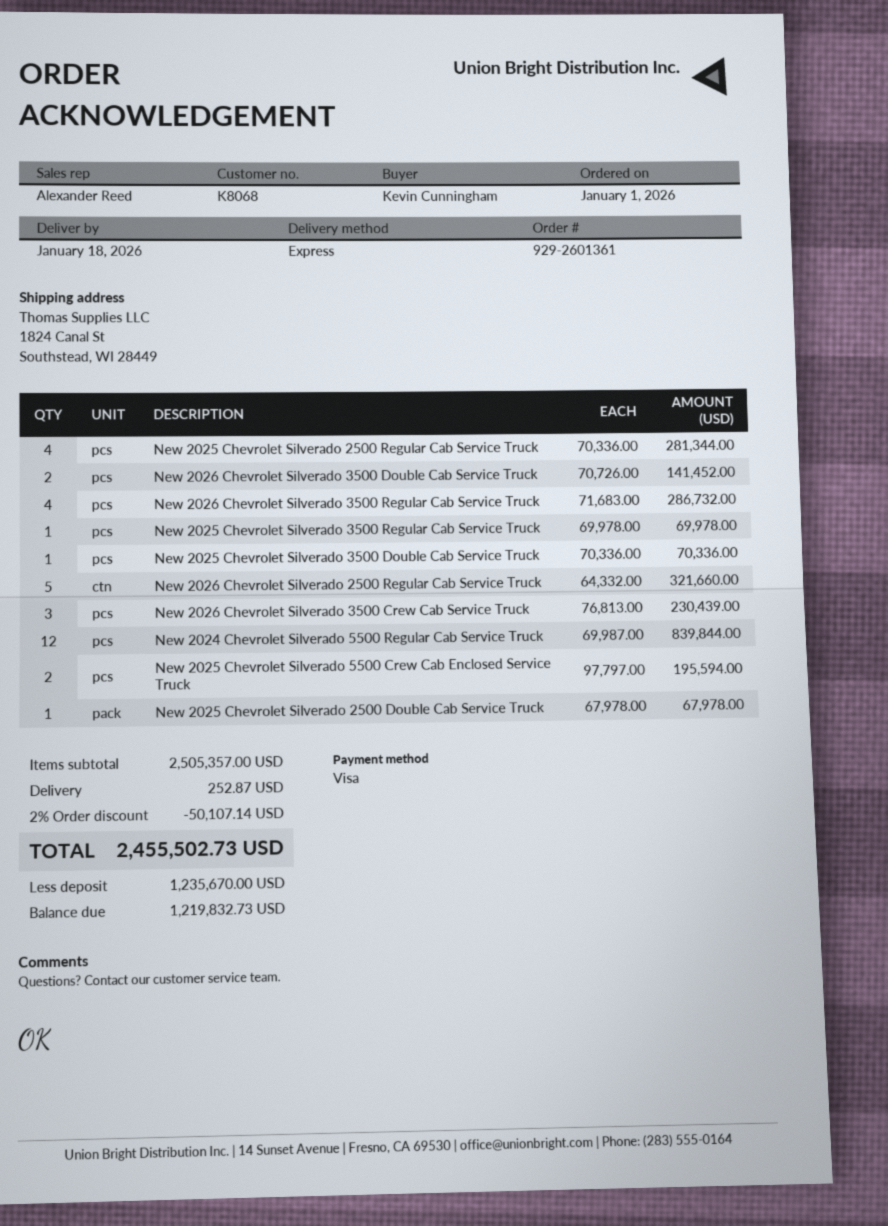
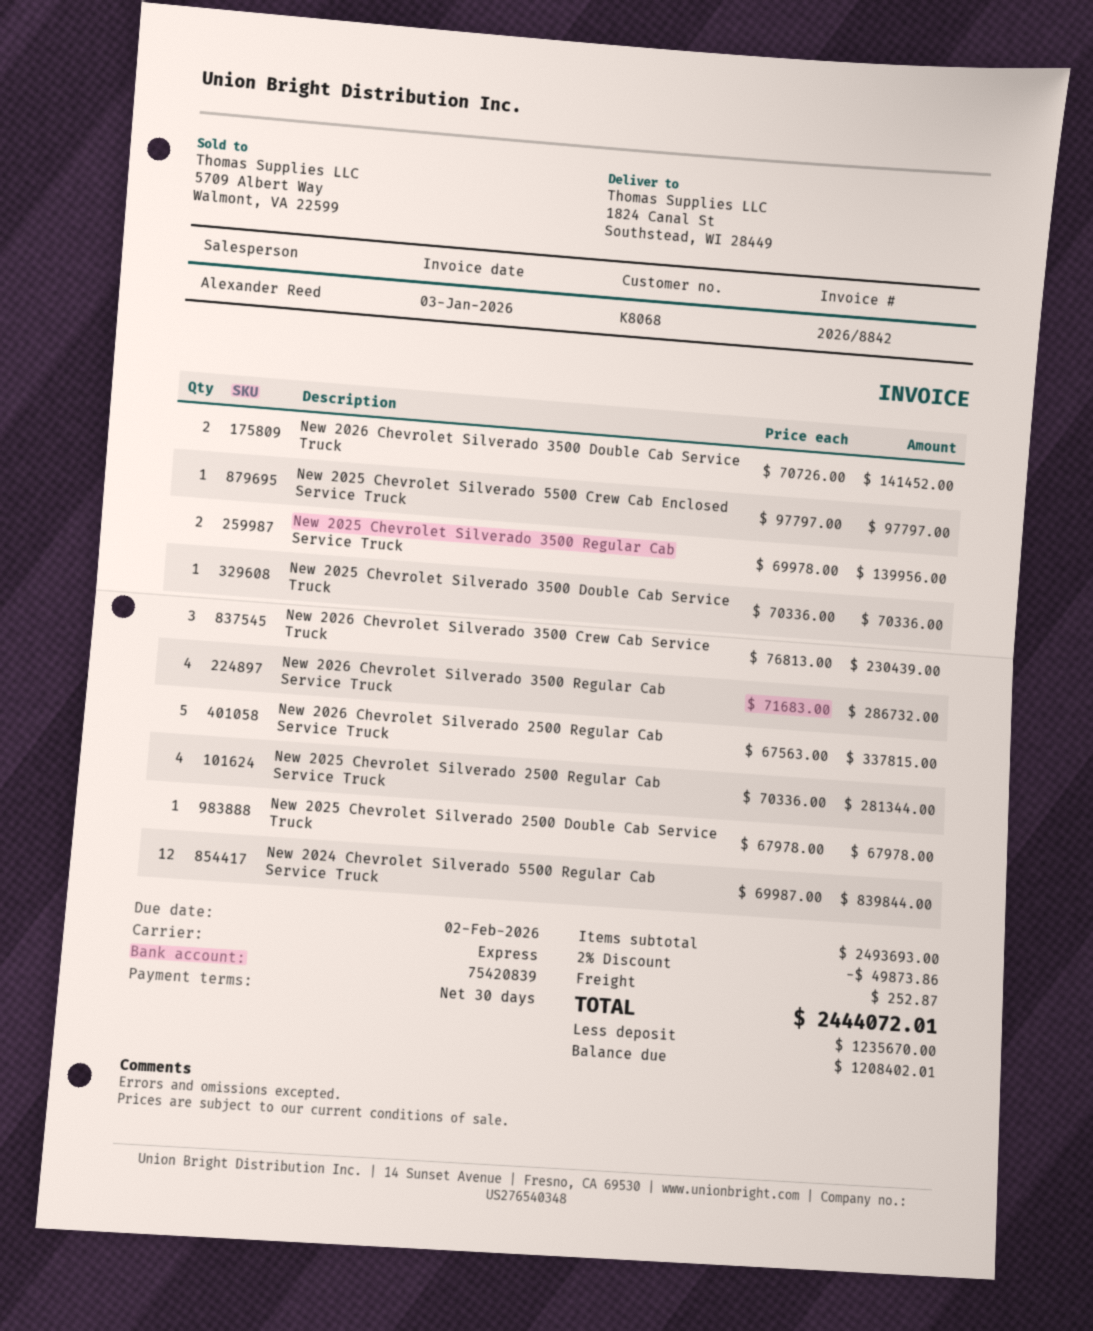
New 2025 Chevrolet Silverado 3500 Regular Cab Service Truck: 1 x 69978.00 = 69978.00 -> 2 x 69978.00 = 139956.00
New 2026 Chevrolet Silverado 2500 Regular Cab Service Truck: 5 x 64332.00 = 321660.00 -> 5 x 67563.00 = 337815.00
New 2025 Chevrolet Silverado 5500 Crew Cab Enclosed Service Truck: 2 x 97797.00 = 195594.00 -> 1 x 97797.00 = 97797.00
subtotal: 2505357.00 -> 2493693.00
discount: 2% = 50107.14 -> 2% = 49873.86
total: 2455502.73 -> 2444072.01
balance: 1219832.73 -> 1208402.01

